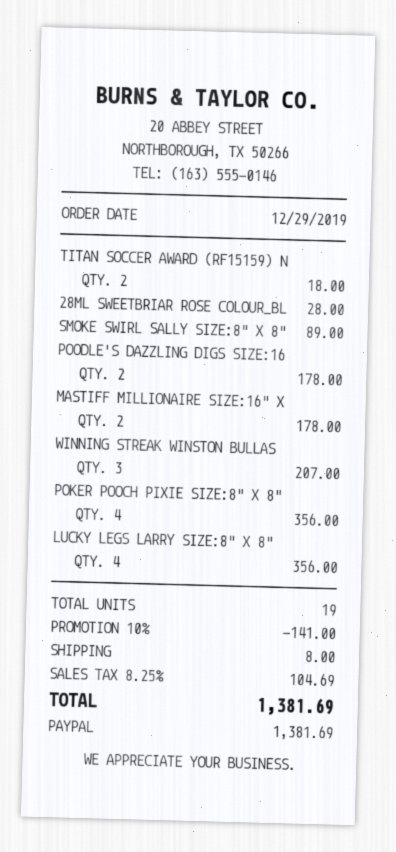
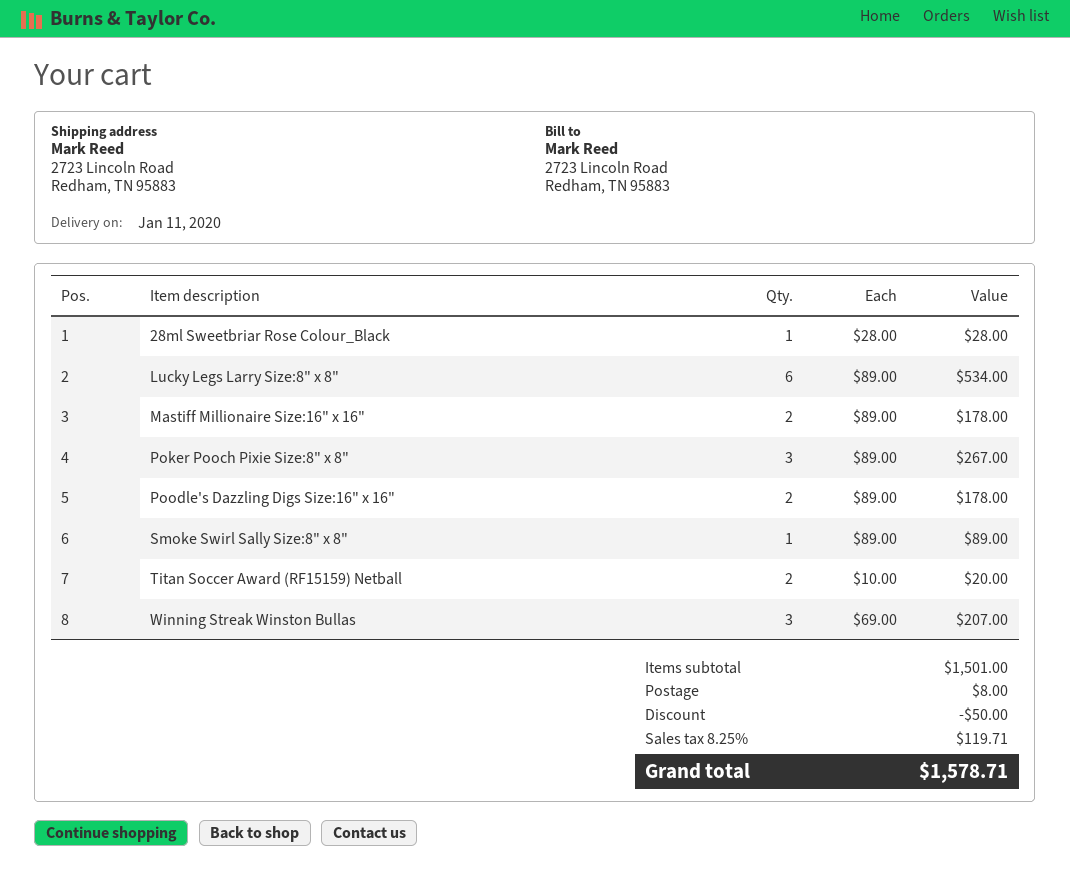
TITAN SOCCER AWARD (RF15159) N: 2 for 18.00 -> 2 for 20.00
POKER POOCH PIXIE SIZE:8" X 8": 4 for 356.00 -> 3 for 267.00
LUCKY LEGS LARRY SIZE:8" X 8": 4 for 356.00 -> 6 for 534.00
discount: 141.00 -> 50.00
tax: 8.25% = 104.69 -> 8.25% = 119.71
total: 1381.69 -> 1578.71

